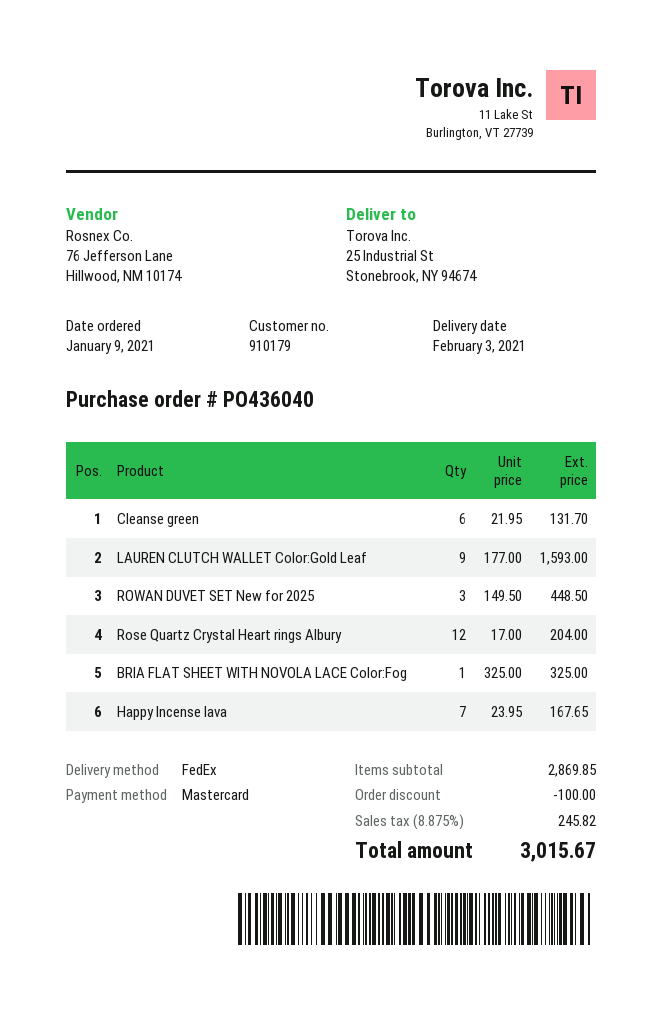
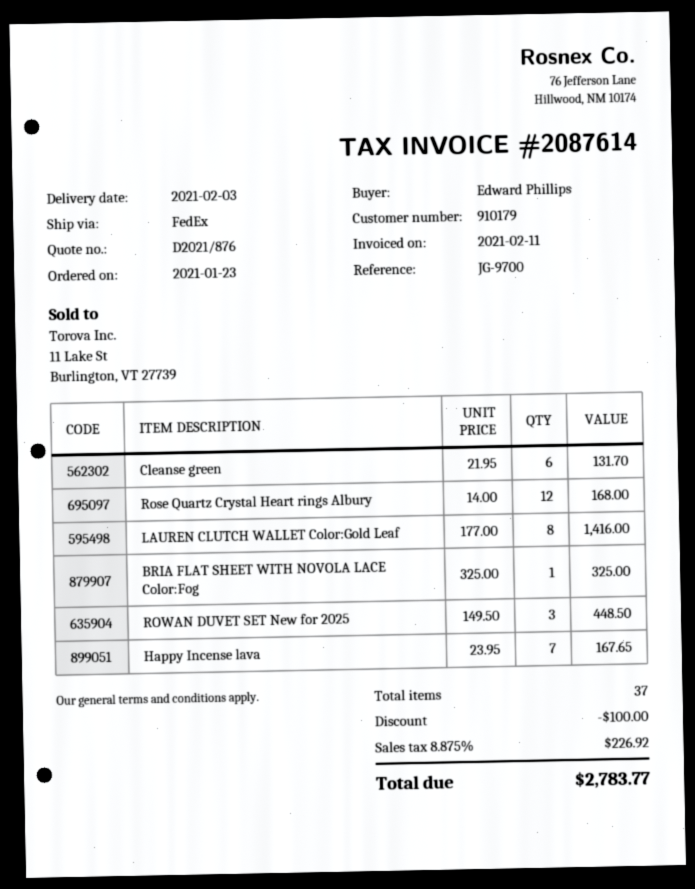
order date: 2021-01-09 -> 2021-01-23
LAUREN CLUTCH WALLET Color:Gold Leaf: 9 x 177.00 = 1593.00 -> 8 x 177.00 = 1416.00
Rose Quartz Crystal Heart rings Albury: 12 x 17.00 = 204.00 -> 12 x 14.00 = 168.00
tax: 8.875% = 245.82 -> 8.875% = 226.92
total: 3015.67 -> 2783.77

